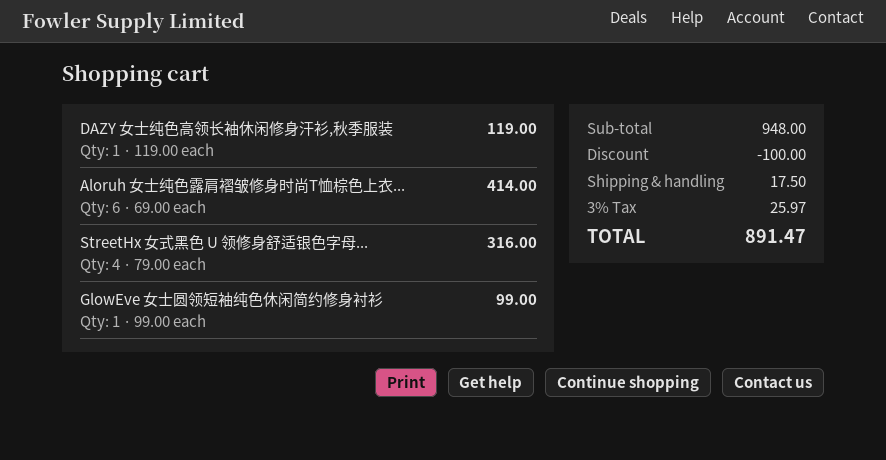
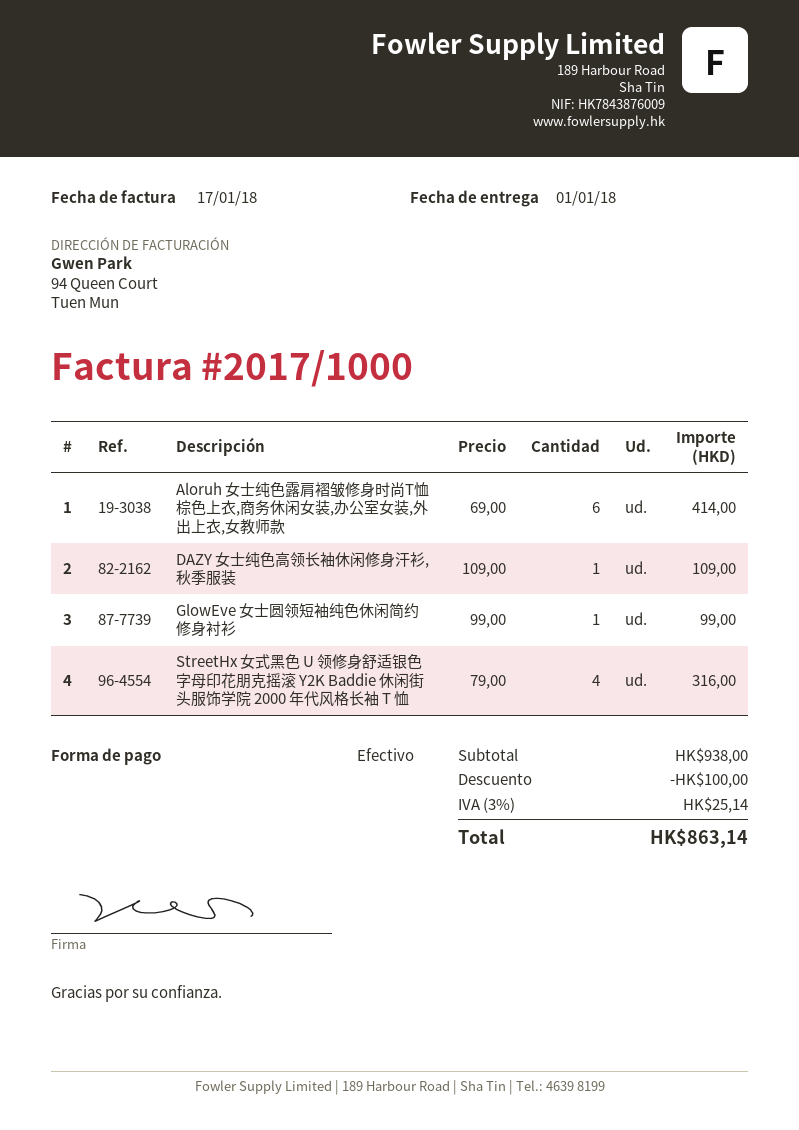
DAZY 女士纯色高领长袖休闲修身汗衫,秋季服装: 1 x 119.00 = 119.00 -> 1 x 109.00 = 109.00
subtotal: 948.00 -> 938.00
shipping: 17.50 -> none
tax: 3% = 25.97 -> 3% = 25.14
total: 891.47 -> 863.14

